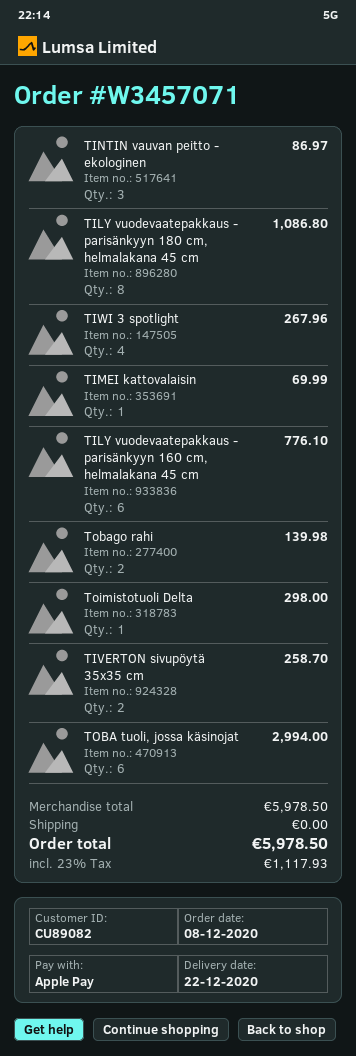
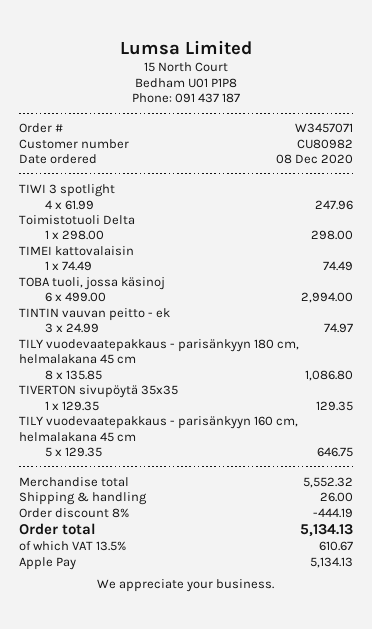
customer number: CU89082 -> CU80982
TINTIN vauvan peitto - ekologinen: 3 for 86.97 -> 3 for 74.97
TIWI 3 spotlight: 4 for 267.96 -> 4 for 247.96
TIMEI kattovalaisin: 1 for 69.99 -> 1 for 74.49
TILY vuodevaatepakkaus - parisänkyyn 160 cm, helmalakana 45 cm: 6 for 776.10 -> 5 for 646.75
Tobago rahi: 2 for 139.98 -> none
TIVERTON sivupöytä 35x35 cm: 2 for 258.70 -> 1 for 129.35
subtotal: 5978.50 -> 5552.32
discount: none -> 8% = 444.19
shipping: 0.00 -> 26.00
tax: 23% = 1117.93 -> 13.5% = 610.67
total: 5978.50 -> 5134.13

